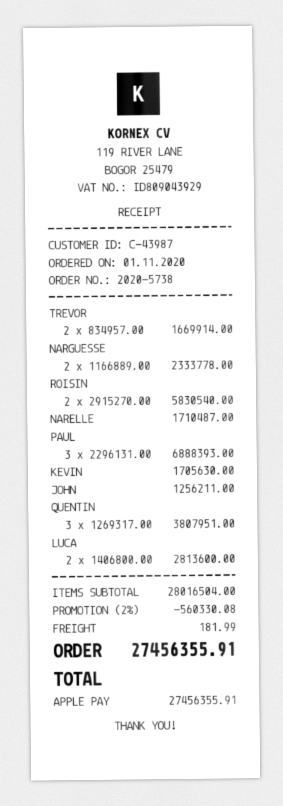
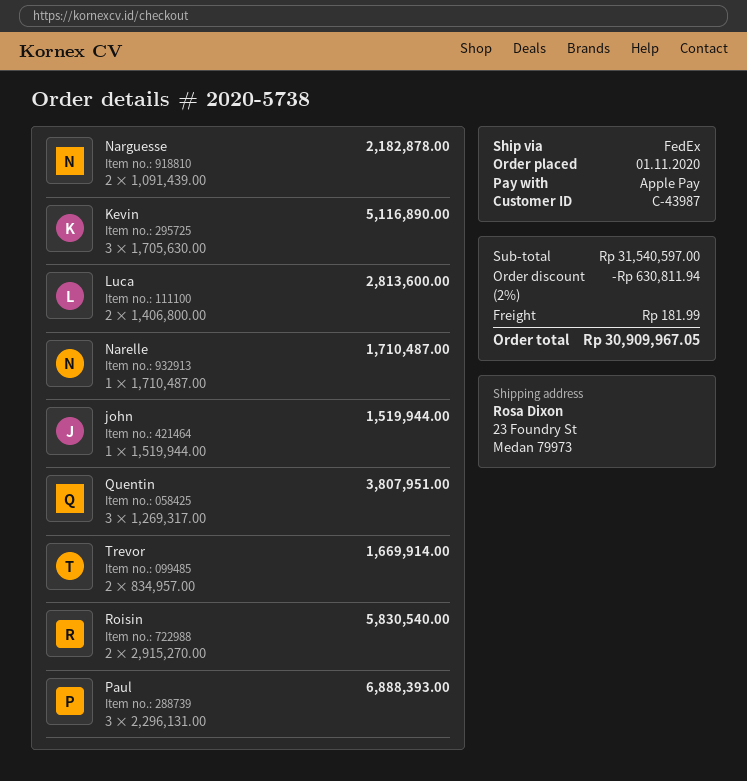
NARGUESSE: 2 x 1166889.00 = 2333778.00 -> 2 x 1091439.00 = 2182878.00
KEVIN: 1 x 1705630.00 = 1705630.00 -> 3 x 1705630.00 = 5116890.00
JOHN: 1 x 1256211.00 = 1256211.00 -> 1 x 1519944.00 = 1519944.00
subtotal: 28016504.00 -> 31540597.00
discount: 2% = 560330.08 -> 2% = 630811.94
total: 27456355.91 -> 30909967.05

